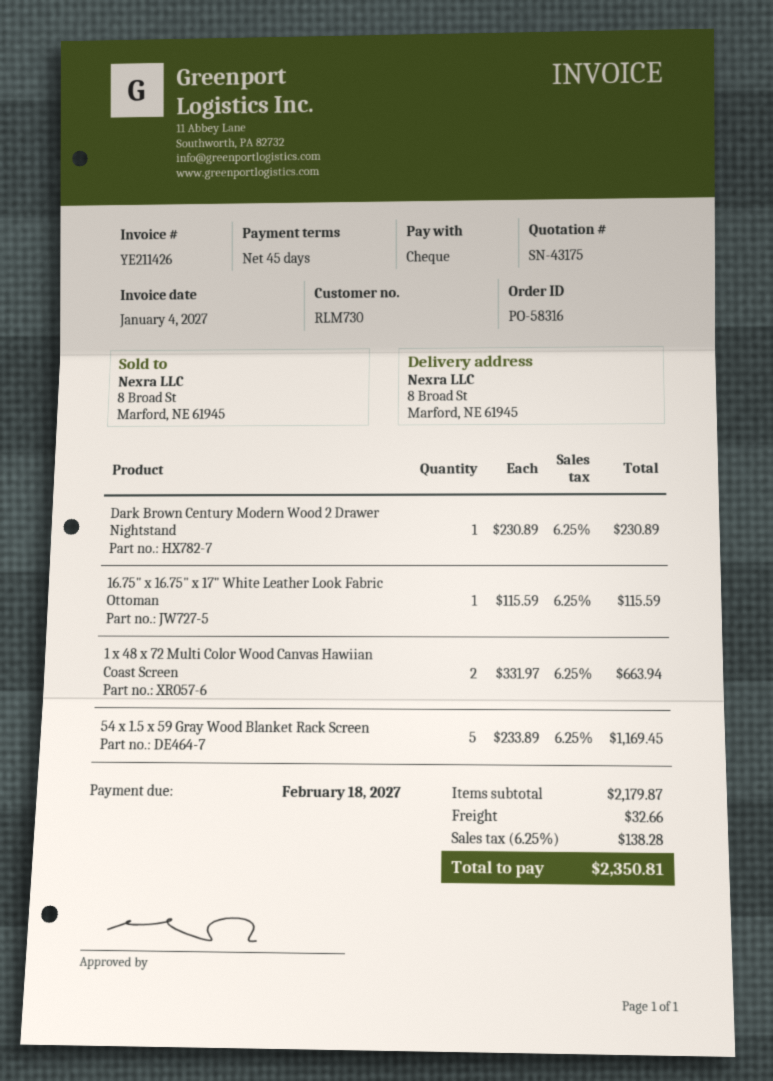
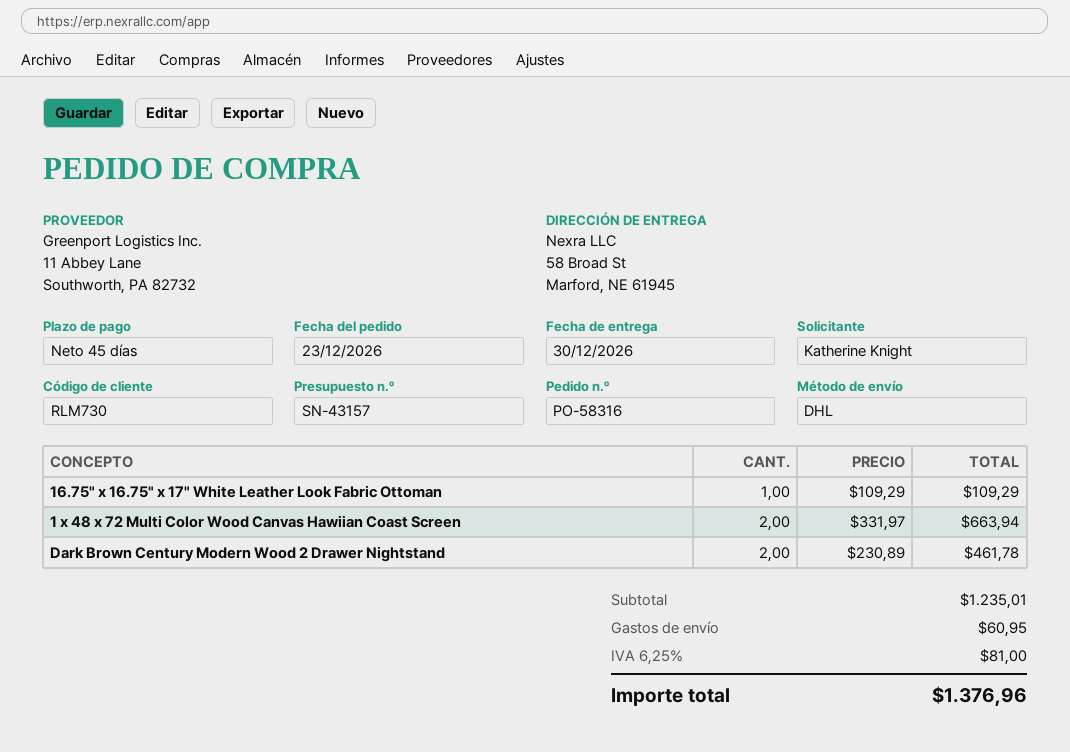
quote number: SN-43175 -> SN-43157
ship to: 8 Broad St, Marford, NE 61945 -> 58 Broad St, Marford, NE 61945
Dark Brown Century Modern Wood 2 Drawer Nightstand: 1 x 230.89 = 230.89 -> 2 x 230.89 = 461.78
16.75" x 16.75" x 17" White Leather Look Fabric Ottoman: 1 x 115.59 = 115.59 -> 1 x 109.29 = 109.29
54 x 1.5 x 59 Gray Wood Blanket Rack Screen: 5 x 233.89 = 1169.45 -> none
subtotal: 2179.87 -> 1235.01
shipping: 32.66 -> 60.95
tax: 6.25% = 138.28 -> 6.25% = 81.00
total: 2350.81 -> 1376.96

